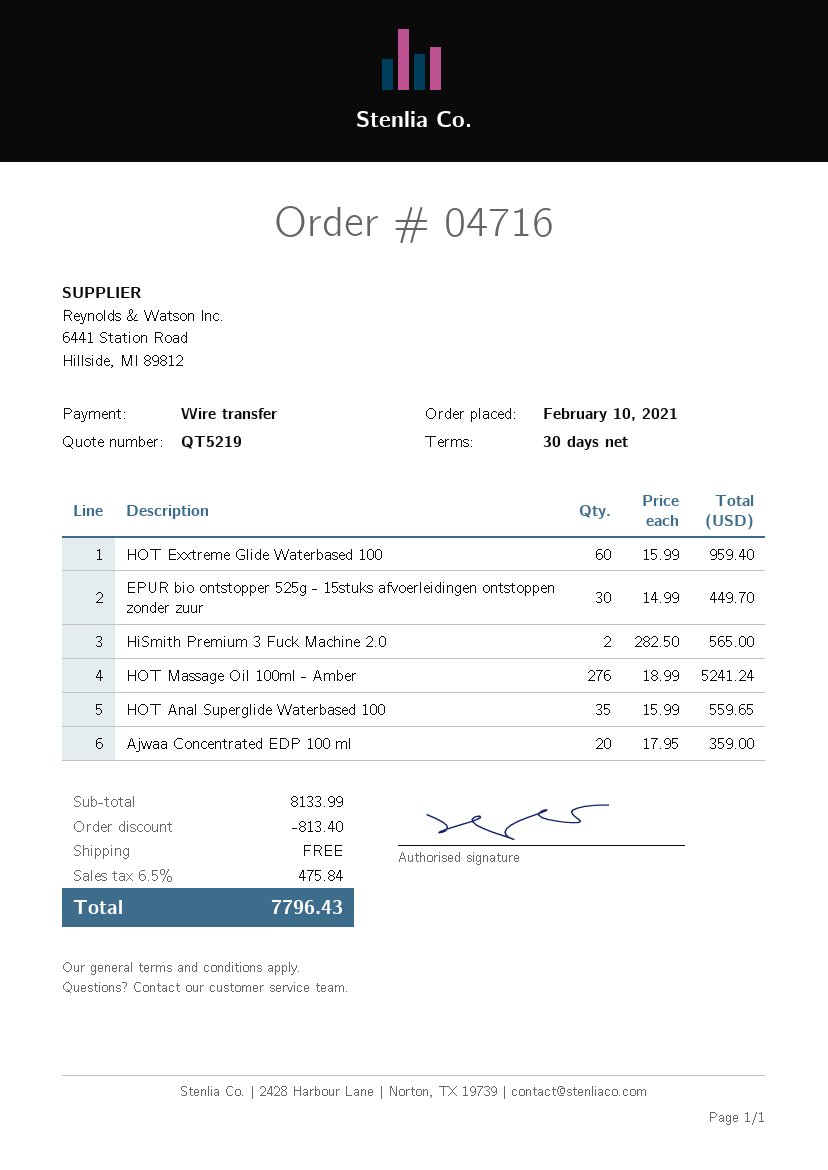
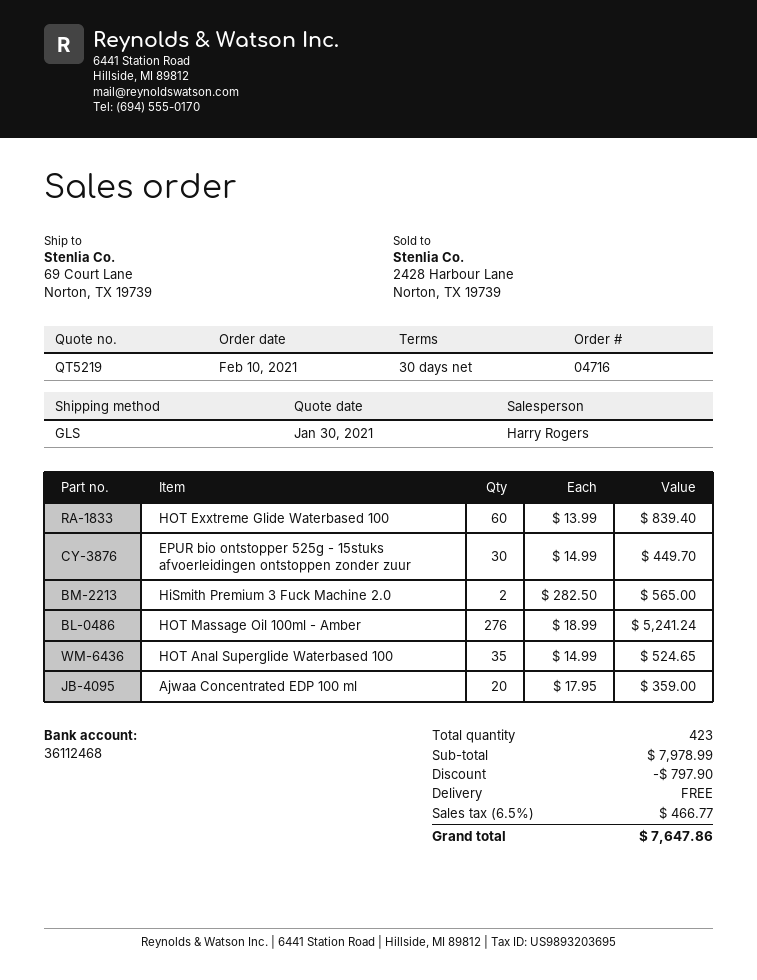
HOT Exxtreme Glide Waterbased 100: 60 x 15.99 = 959.40 -> 60 x 13.99 = 839.40
HOT Anal Superglide Waterbased 100: 35 x 15.99 = 559.65 -> 35 x 14.99 = 524.65
subtotal: 8133.99 -> 7978.99
discount: 813.40 -> 797.90
tax: 6.5% = 475.84 -> 6.5% = 466.77
total: 7796.43 -> 7647.86

